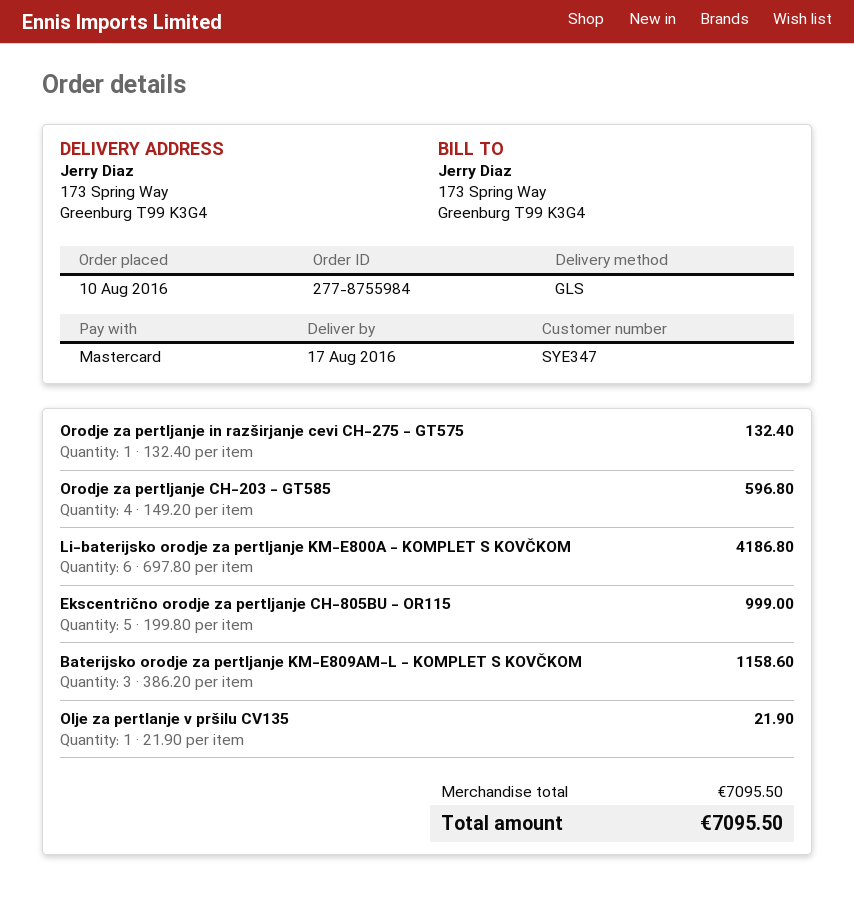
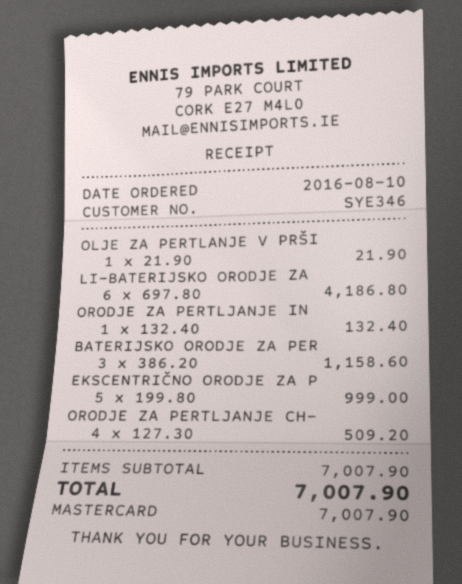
customer number: SYE347 -> SYE346
Orodje za pertljanje CH-203 - GT585: 4 x 149.20 = 596.80 -> 4 x 127.30 = 509.20
subtotal: 7095.50 -> 7007.90
total: 7095.50 -> 7007.90

